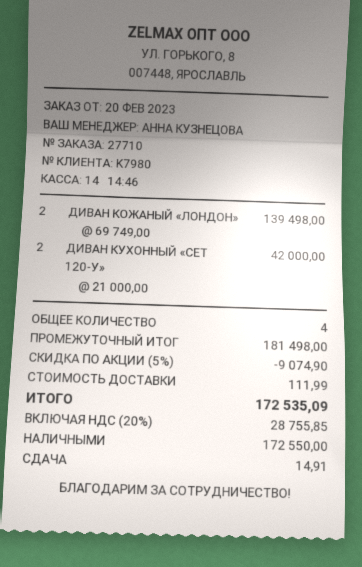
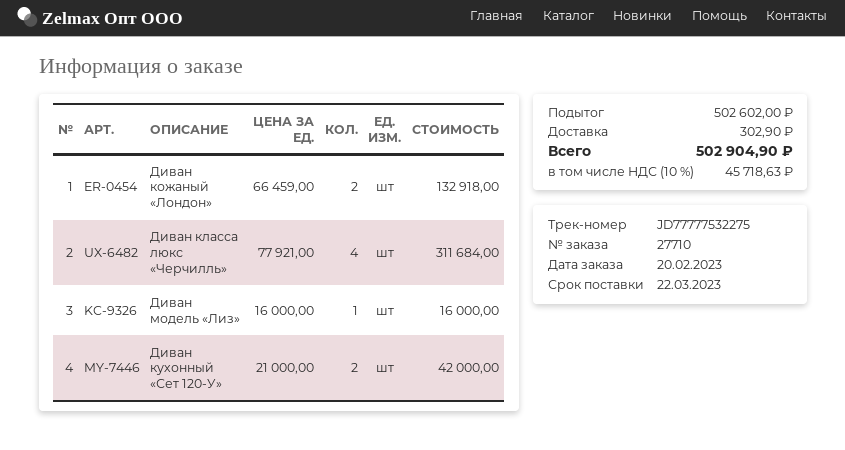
ДИВАН КОЖАНЫЙ «ЛОНДОН»: 2 x 69749.00 = 139498.00 -> 2 x 66459.00 = 132918.00
Диван класса люкс «Черчилль»: none -> 4 x 77921.00 = 311684.00
Диван модель «Лиз»: none -> 1 x 16000.00 = 16000.00
subtotal: 181498.00 -> 502602.00
discount: 5% = 9074.90 -> none
shipping: 111.99 -> 302.90
tax: 20% = 28755.85 -> 10% = 45718.63
total: 172535.09 -> 502904.90

